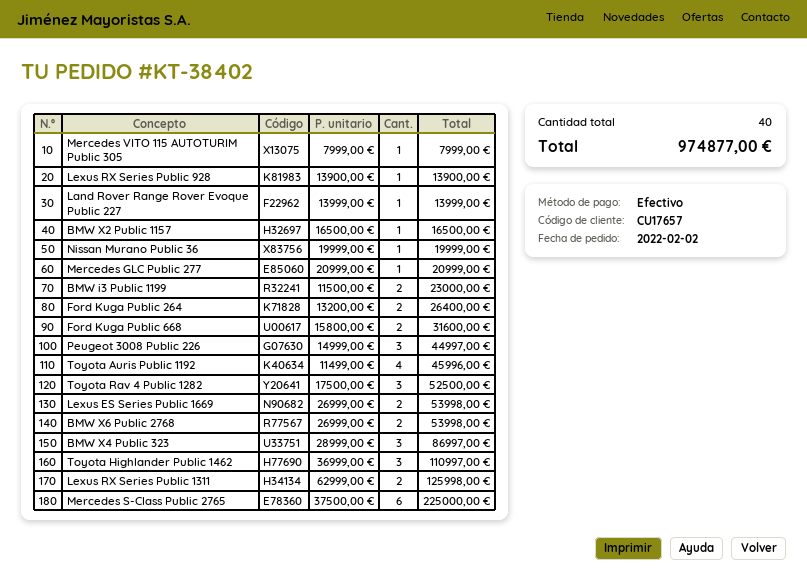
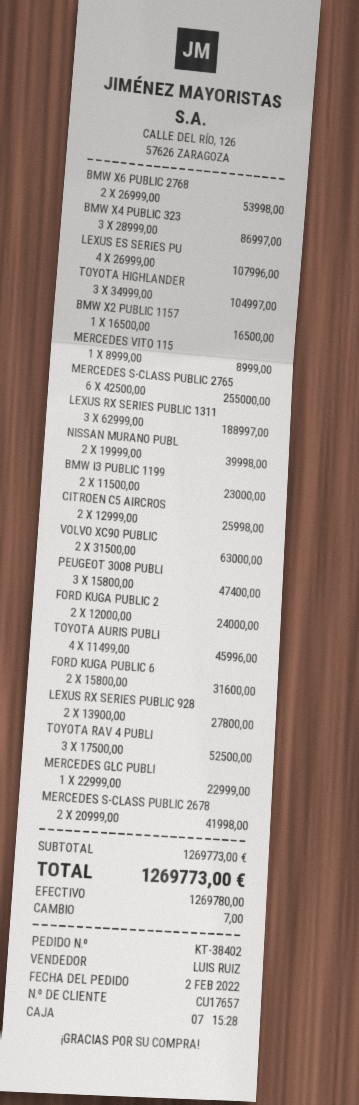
Mercedes VITO 115 AUTOTURIM Public 305: 1 x 7999.00 = 7999.00 -> 1 x 8999.00 = 8999.00
Lexus RX Series Public 928: 1 x 13900.00 = 13900.00 -> 2 x 13900.00 = 27800.00
Land Rover Range Rover Evoque Public 227: 1 x 13999.00 = 13999.00 -> none
Nissan Murano Public 36: 1 x 19999.00 = 19999.00 -> 2 x 19999.00 = 39998.00
Mercedes GLC Public 277: 1 x 20999.00 = 20999.00 -> 1 x 22999.00 = 22999.00
Ford Kuga Public 264: 2 x 13200.00 = 26400.00 -> 2 x 12000.00 = 24000.00
Peugeot 3008 Public 226: 3 x 14999.00 = 44997.00 -> 3 x 15800.00 = 47400.00
Lexus ES Series Public 1669: 2 x 26999.00 = 53998.00 -> 4 x 26999.00 = 107996.00
Toyota Highlander Public 1462: 3 x 36999.00 = 110997.00 -> 3 x 34999.00 = 104997.00
Lexus RX Series Public 1311: 2 x 62999.00 = 125998.00 -> 3 x 62999.00 = 188997.00
Mercedes S-Class Public 2765: 6 x 37500.00 = 225000.00 -> 6 x 42500.00 = 255000.00
CITROEN C5 AIRCROS: none -> 2 x 12999.00 = 25998.00
VOLVO XC90 PUBLIC: none -> 2 x 31500.00 = 63000.00
MERCEDES S-CLASS PUBLIC 2678: none -> 2 x 20999.00 = 41998.00
total: 974877.00 -> 1269773.00

